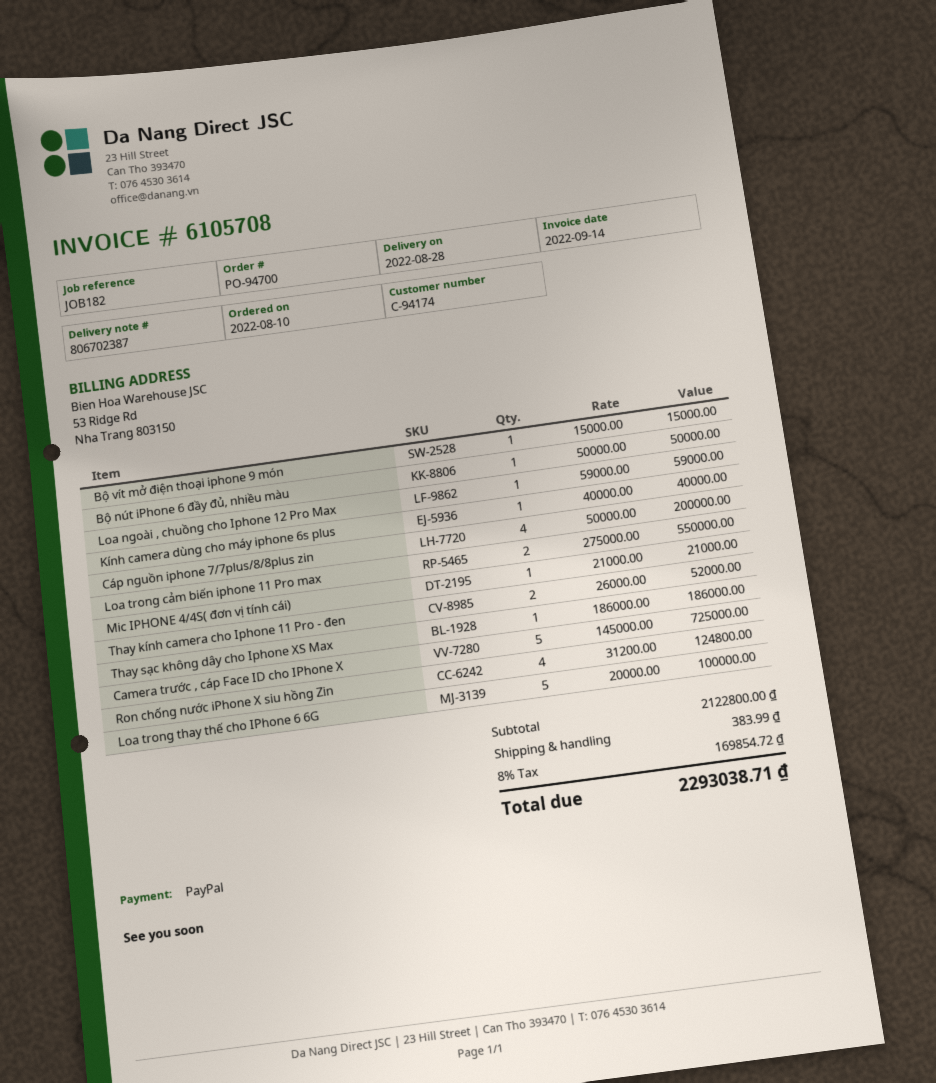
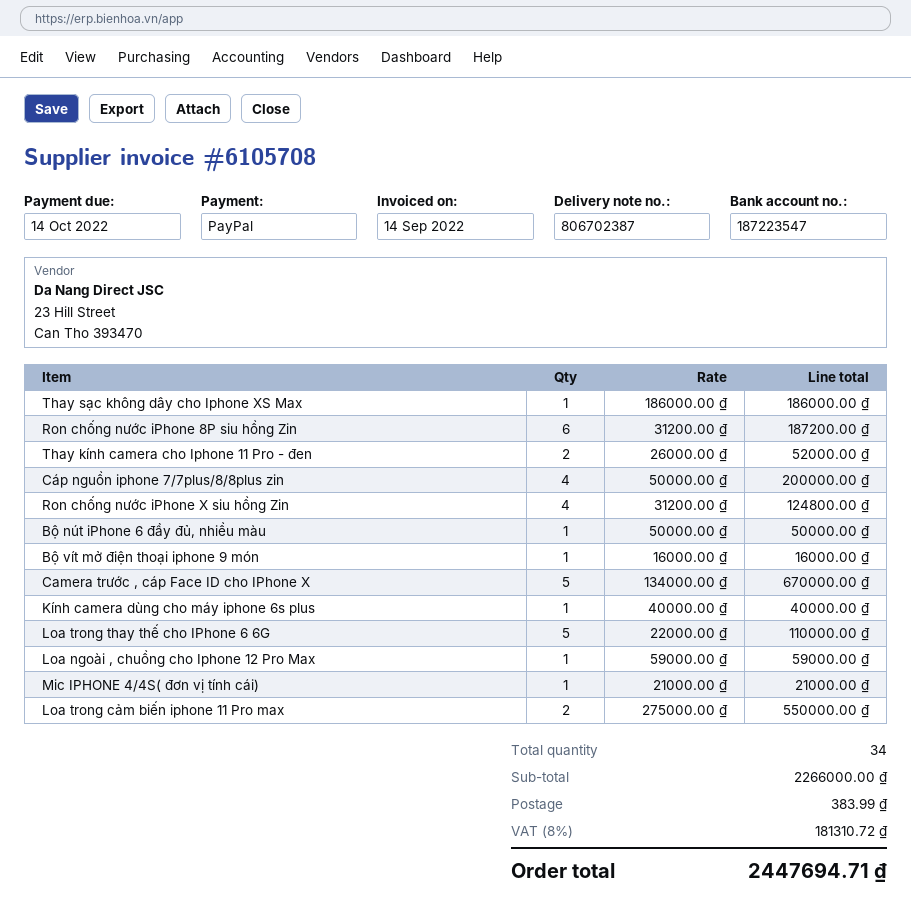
Bộ vít mở điện thoại iphone 9 món: 1 x 15000.00 = 15000.00 -> 1 x 16000.00 = 16000.00
Camera trước , cáp Face ID cho IPhone X: 5 x 145000.00 = 725000.00 -> 5 x 134000.00 = 670000.00
Loa trong thay thế cho IPhone 6 6G: 5 x 20000.00 = 100000.00 -> 5 x 22000.00 = 110000.00
Ron chống nước iPhone 8P siu hồng Zin: none -> 6 x 31200.00 = 187200.00
subtotal: 2122800.00 -> 2266000.00
tax: 8% = 169854.72 -> 8% = 181310.72
total: 2293038.71 -> 2447694.71

